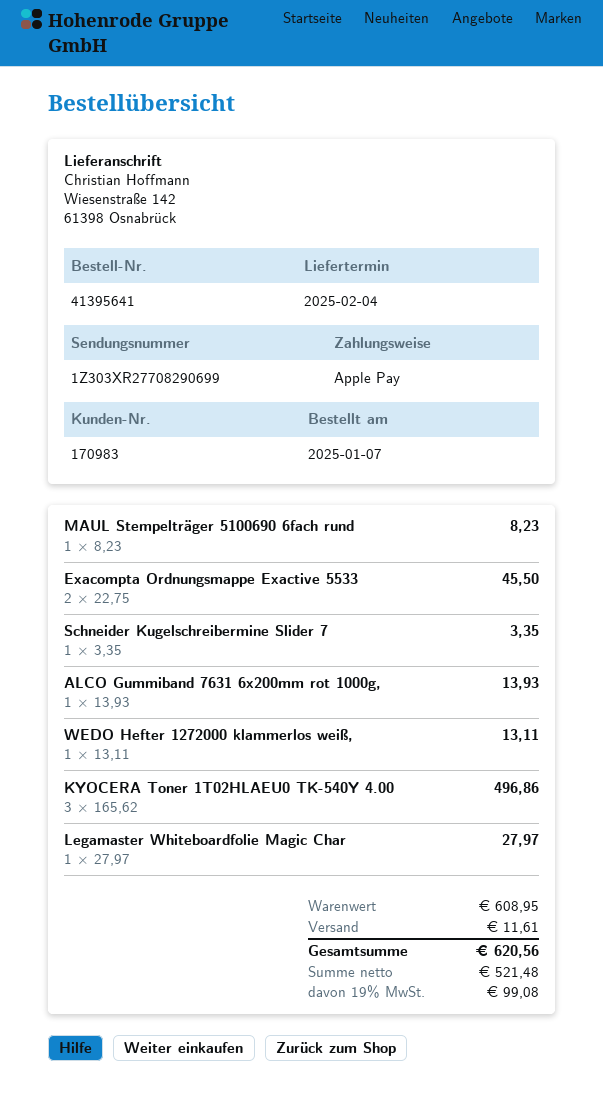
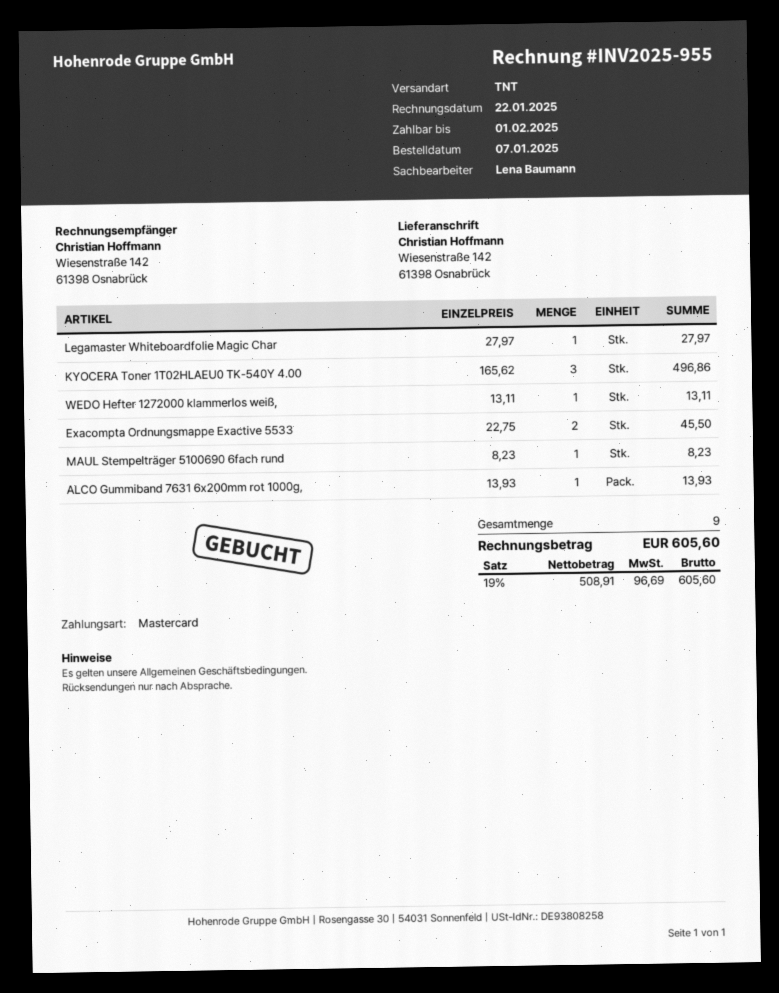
payment method: Apple Pay -> Mastercard
Schneider Kugelschreibermine Slider 7: 1 x 3.35 = 3.35 -> none
shipping: 11.61 -> none
net: 521.48 -> 508.91
tax: 19% = 99.08 -> 19% = 96.69
total: 620.56 -> 605.60

